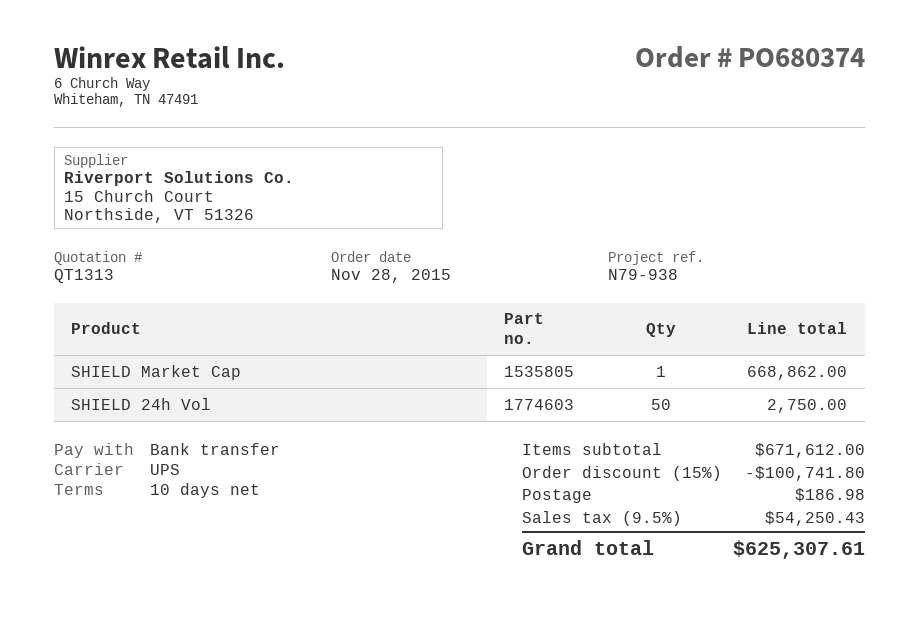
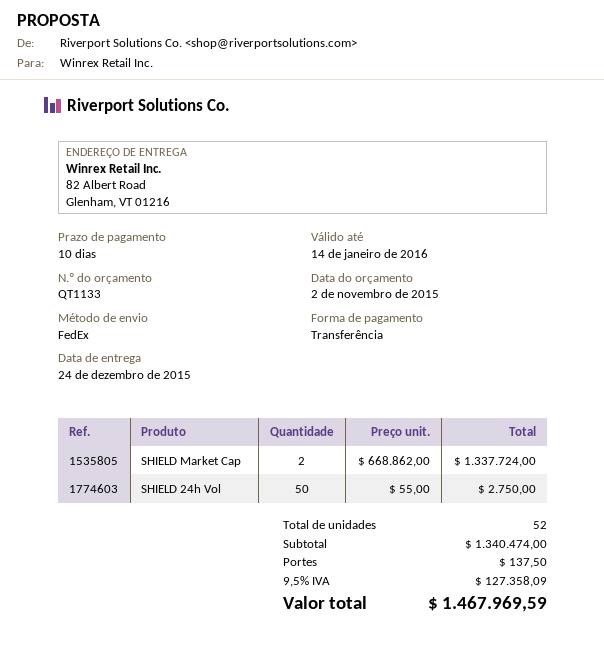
quote number: QT1313 -> QT1133
shipping method: UPS -> FedEx
SHIELD Market Cap: 1 for 668862.00 -> 2 for 1337724.00
subtotal: 671612.00 -> 1340474.00
discount: 15% = 100741.80 -> none
shipping: 186.98 -> 137.50
tax: 9.5% = 54250.43 -> 9.5% = 127358.09
total: 625307.61 -> 1467969.59

